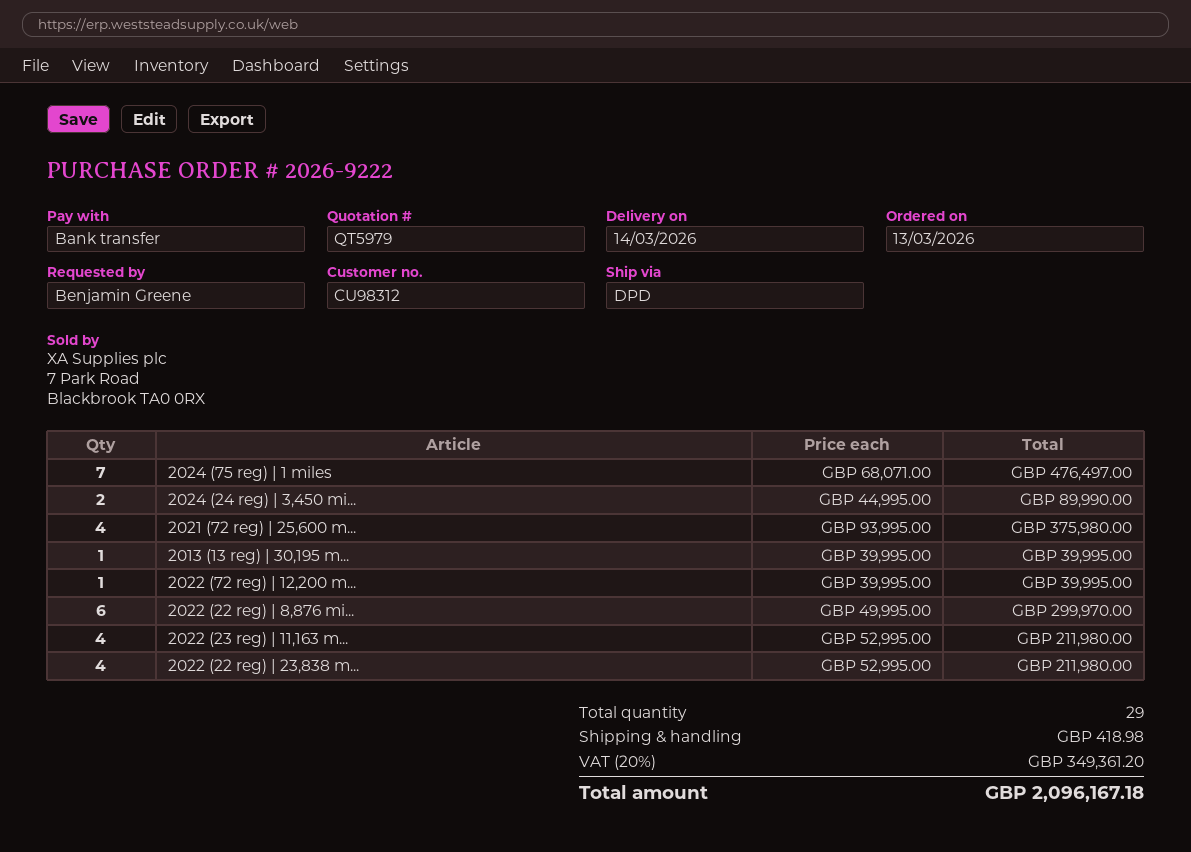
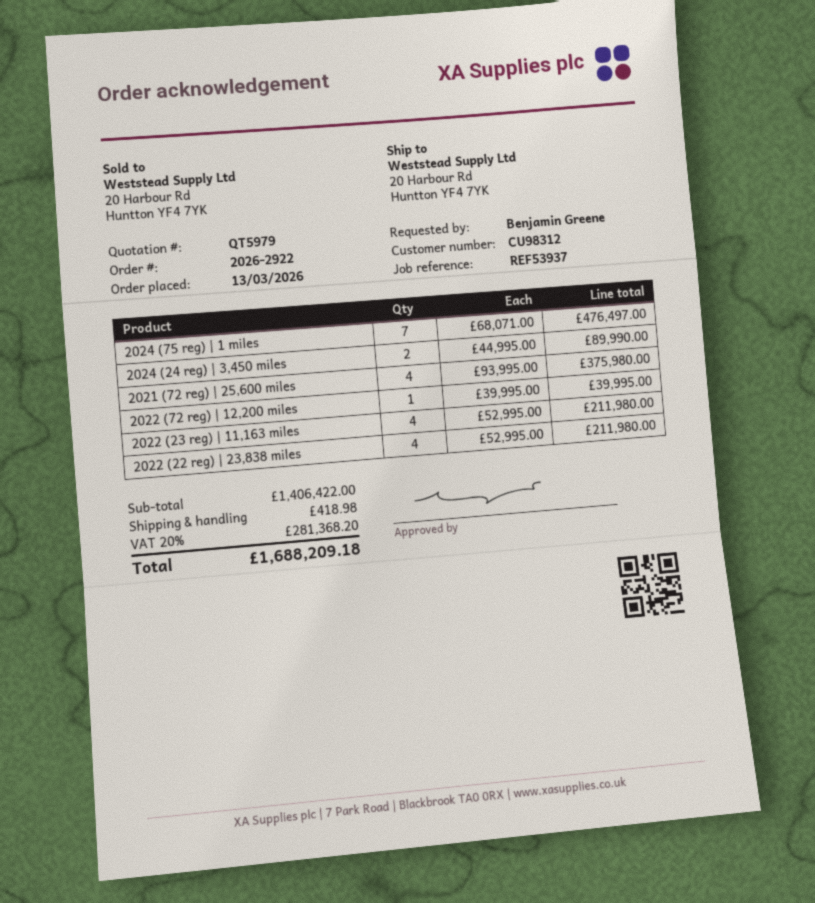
order number: 2026-9222 -> 2026-2922
2013 (13 reg) | 30,195 m...: 1 x 39995.00 = 39995.00 -> none
2022 (22 reg) | 8,876 mi...: 6 x 49995.00 = 299970.00 -> none
tax: 20% = 349361.20 -> 20% = 281368.20
total: 2096167.18 -> 1688209.18

